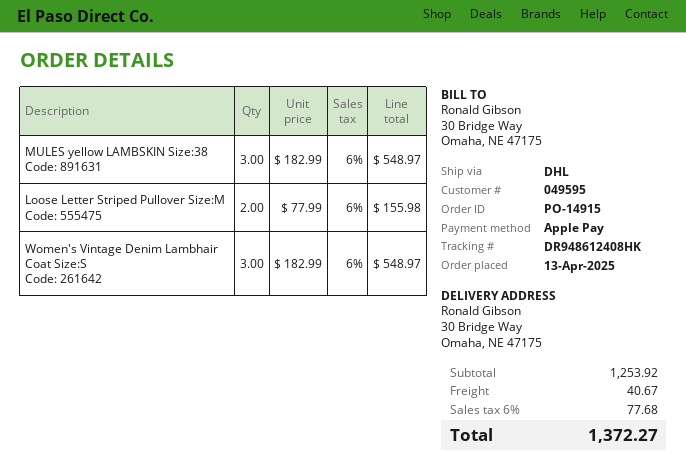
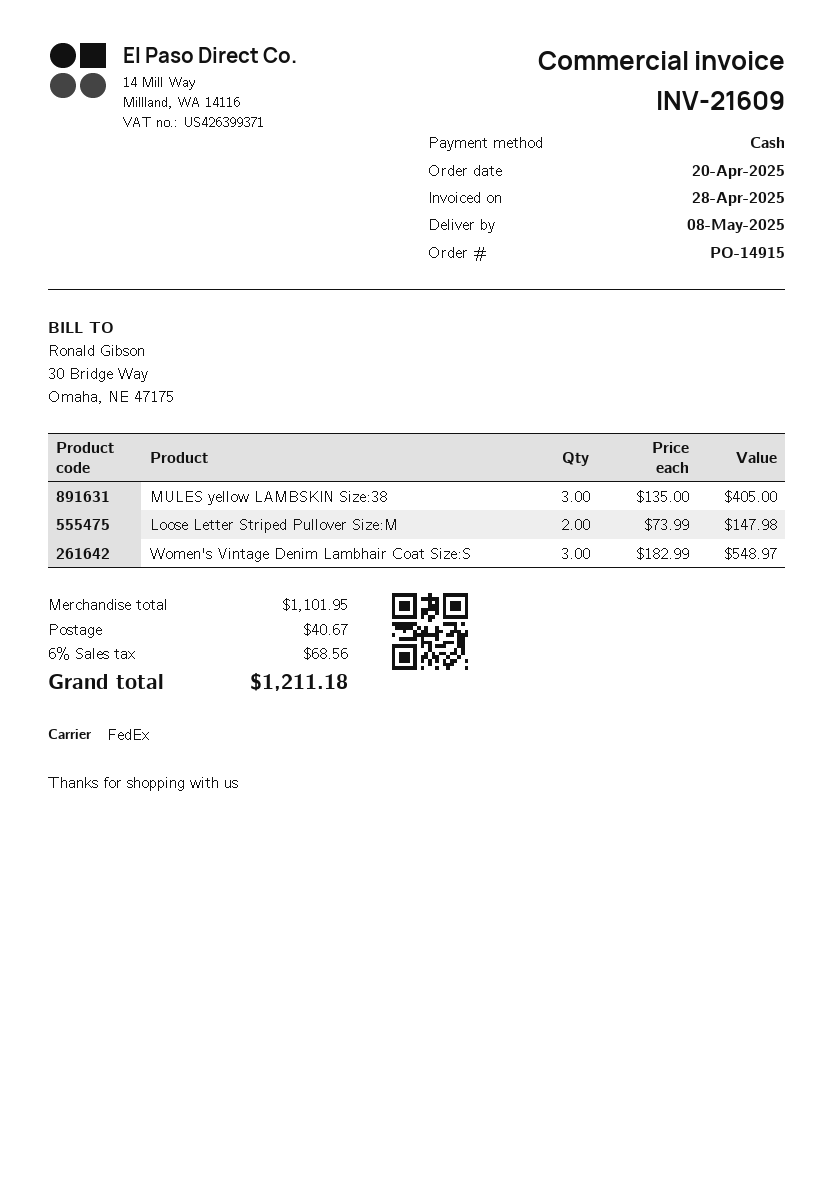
order date: 2025-04-13 -> 2025-04-20
payment method: Apple Pay -> cash
shipping method: DHL -> FedEx
MULES yellow LAMBSKIN Size:38: 3 x 182.99 = 548.97 -> 3 x 135.00 = 405.00
Loose Letter Striped Pullover Size:M: 2 x 77.99 = 155.98 -> 2 x 73.99 = 147.98
subtotal: 1253.92 -> 1101.95
tax: 6% = 77.68 -> 6% = 68.56
total: 1372.27 -> 1211.18

